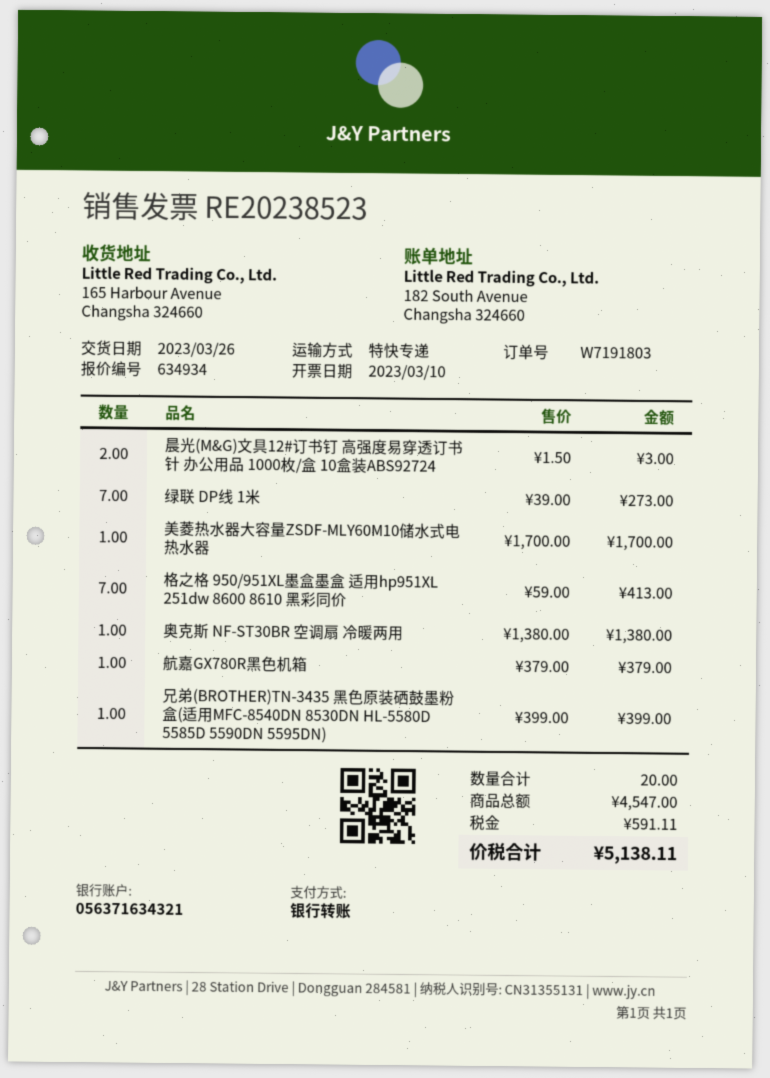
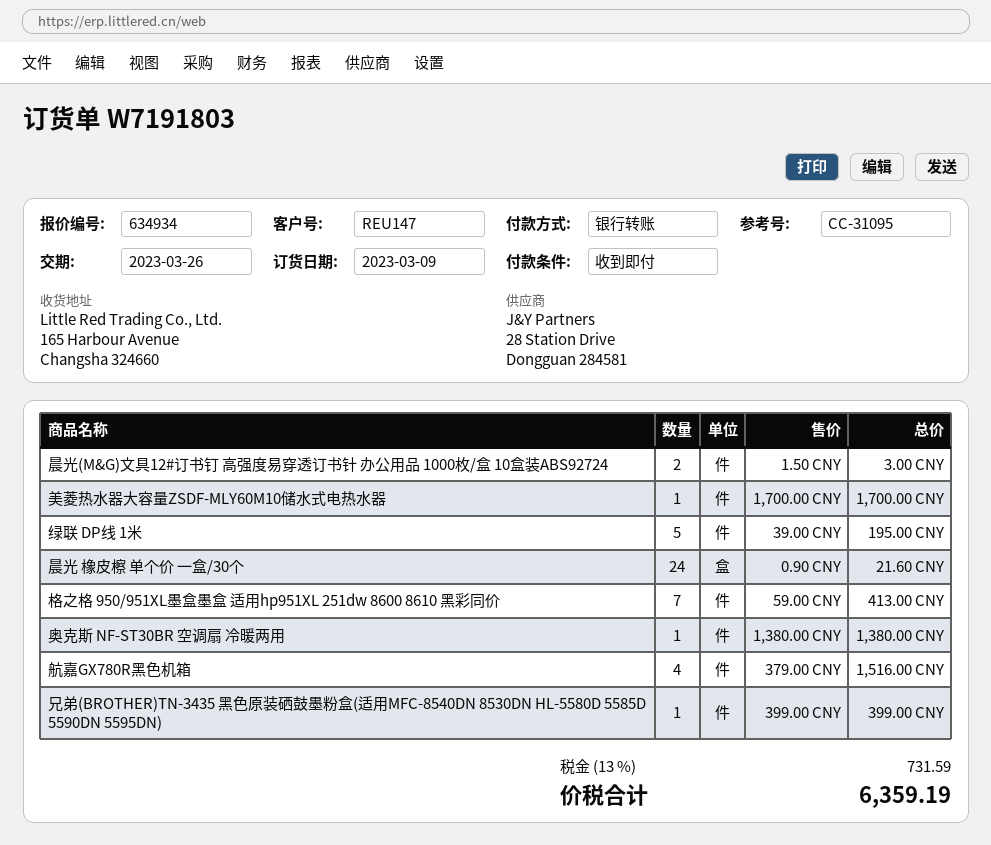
绿联 DP线 1米: 7 x 39.00 = 273.00 -> 5 x 39.00 = 195.00
航嘉GX780R黑色机箱: 1 x 379.00 = 379.00 -> 4 x 379.00 = 1516.00
晨光 橡皮檫 单个价 一盒/30个: none -> 24 x 0.90 = 21.60
tax: 591.11 -> 731.59
total: 5138.11 -> 6359.19

